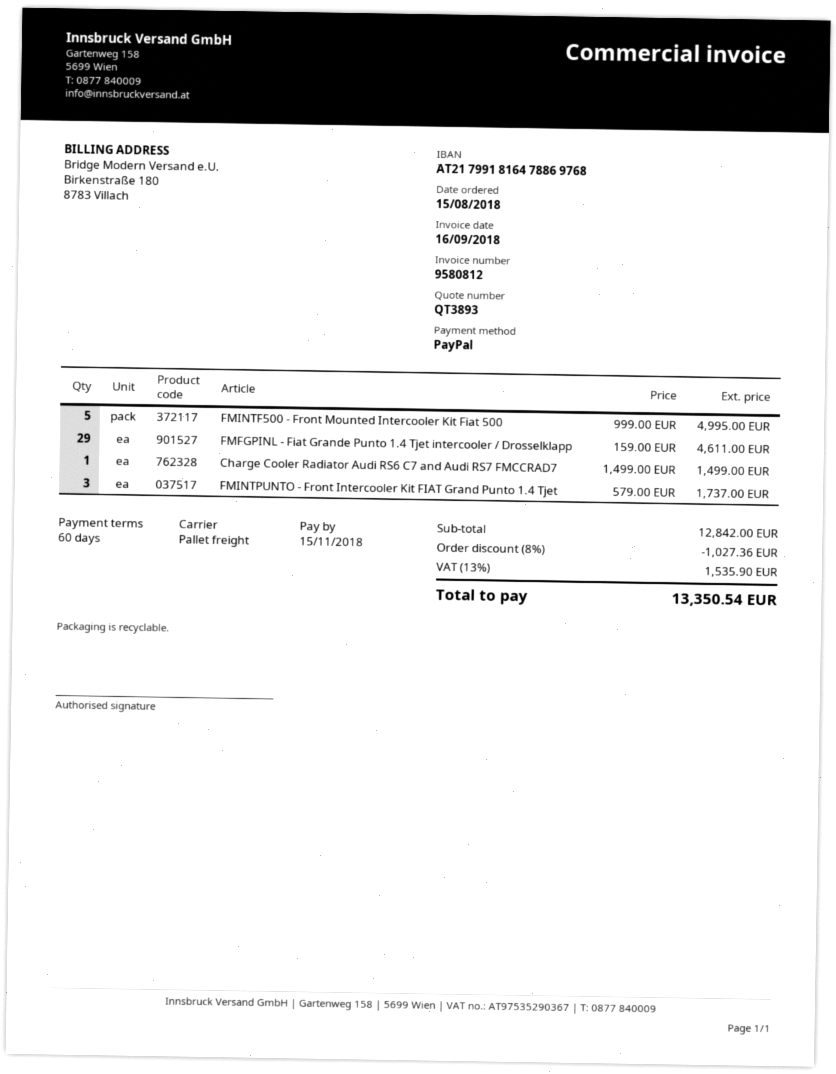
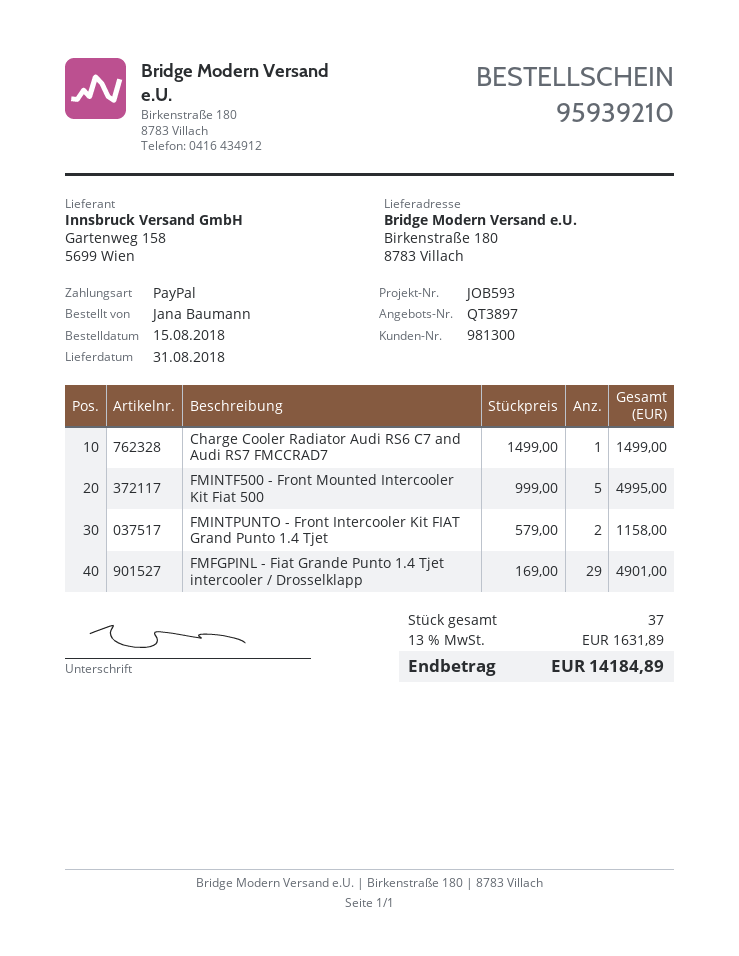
quote number: QT3893 -> QT3897
FMFGPINL - Fiat Grande Punto 1.4 Tjet intercooler / Drosselklapp: 29 x 159.00 = 4611.00 -> 29 x 169.00 = 4901.00
FMINTPUNTO - Front Intercooler Kit FIAT Grand Punto 1.4 Tjet: 3 x 579.00 = 1737.00 -> 2 x 579.00 = 1158.00
discount: 8% = 1027.36 -> none
tax: 13% = 1535.90 -> 13% = 1631.89
total: 13350.54 -> 14184.89

